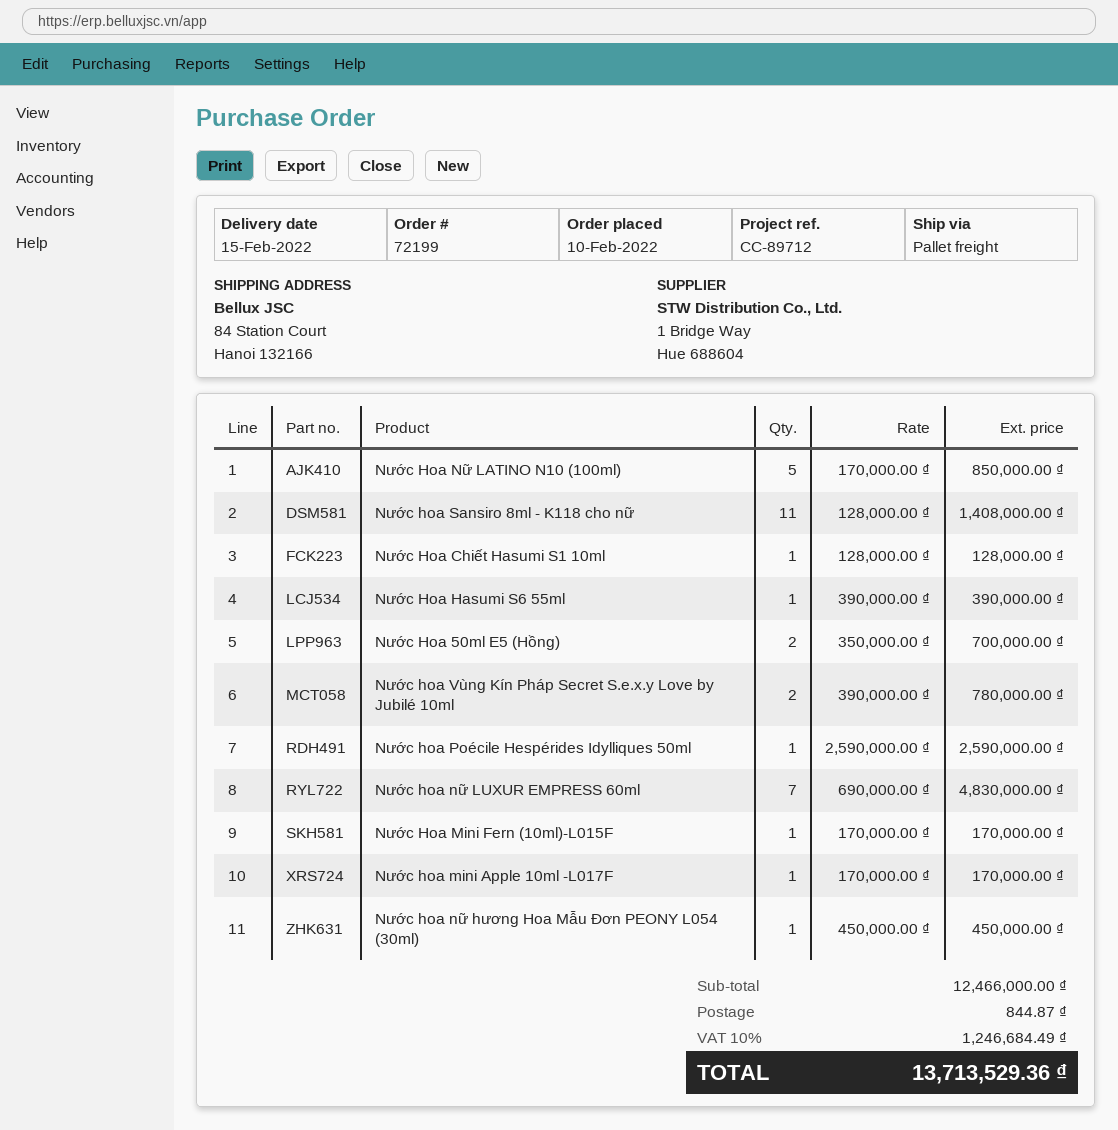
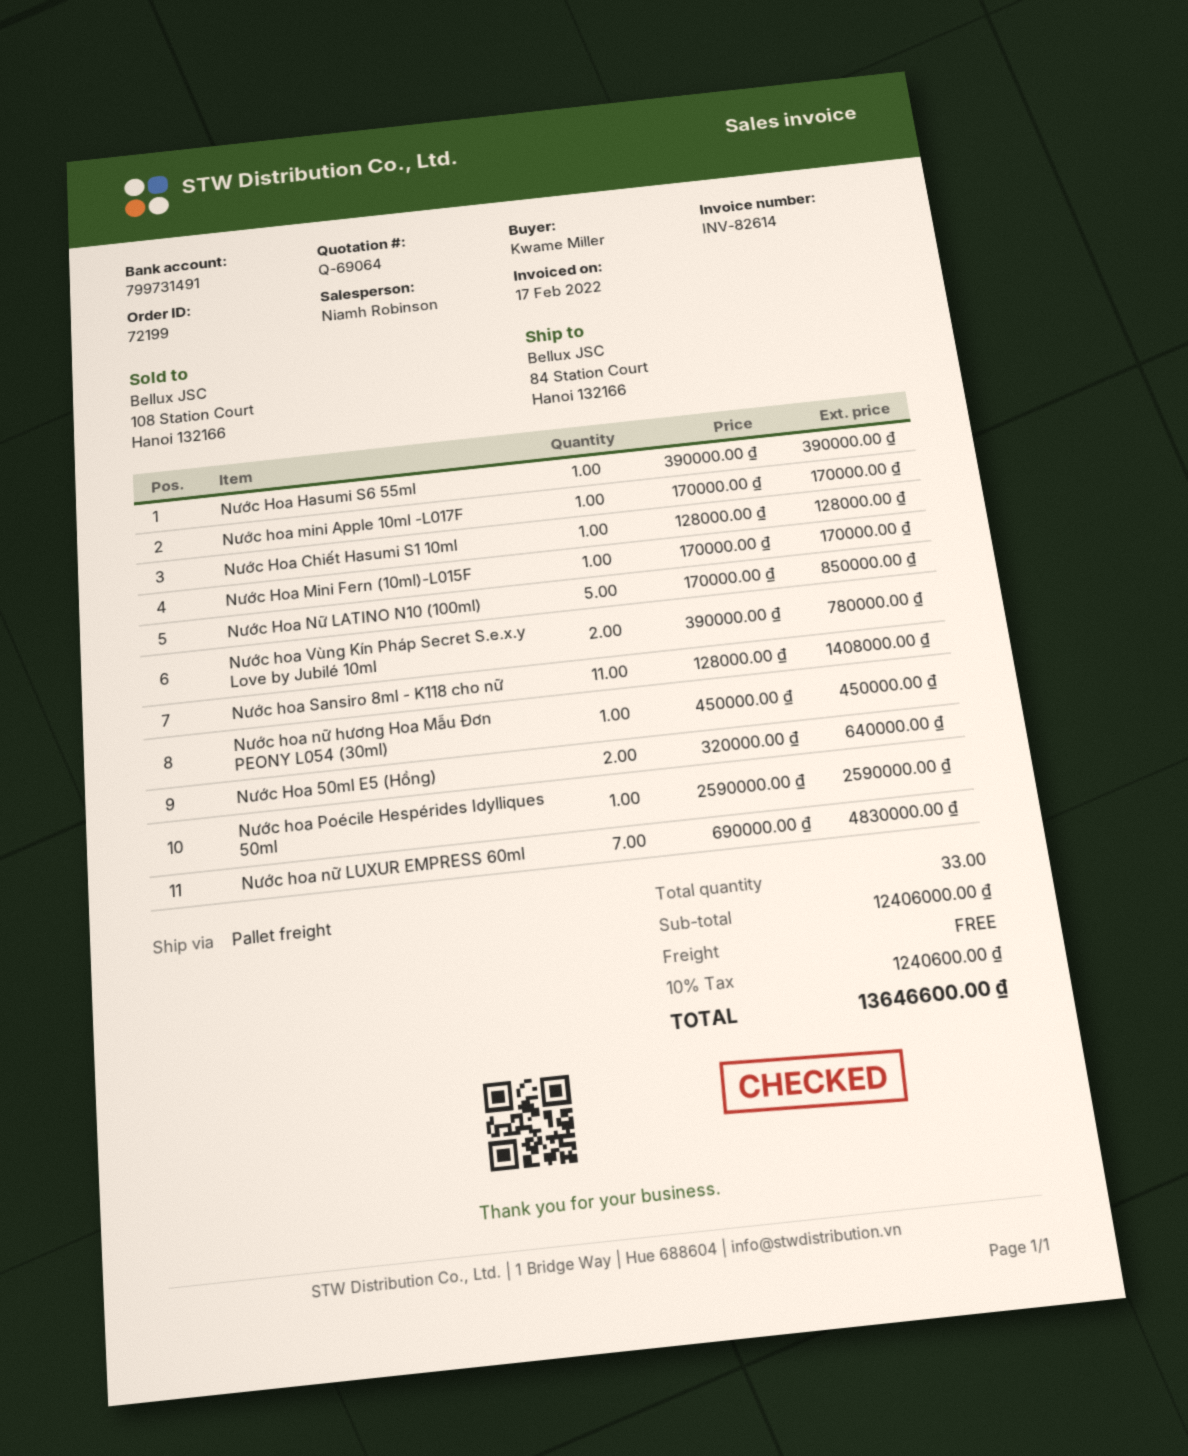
Nước Hoa 50ml E5 (Hồng): 2 x 350000.00 = 700000.00 -> 2 x 320000.00 = 640000.00
subtotal: 12466000.00 -> 12406000.00
shipping: 844.87 -> 0.00
tax: 10% = 1246684.49 -> 10% = 1240600.00
total: 13713529.36 -> 13646600.00

